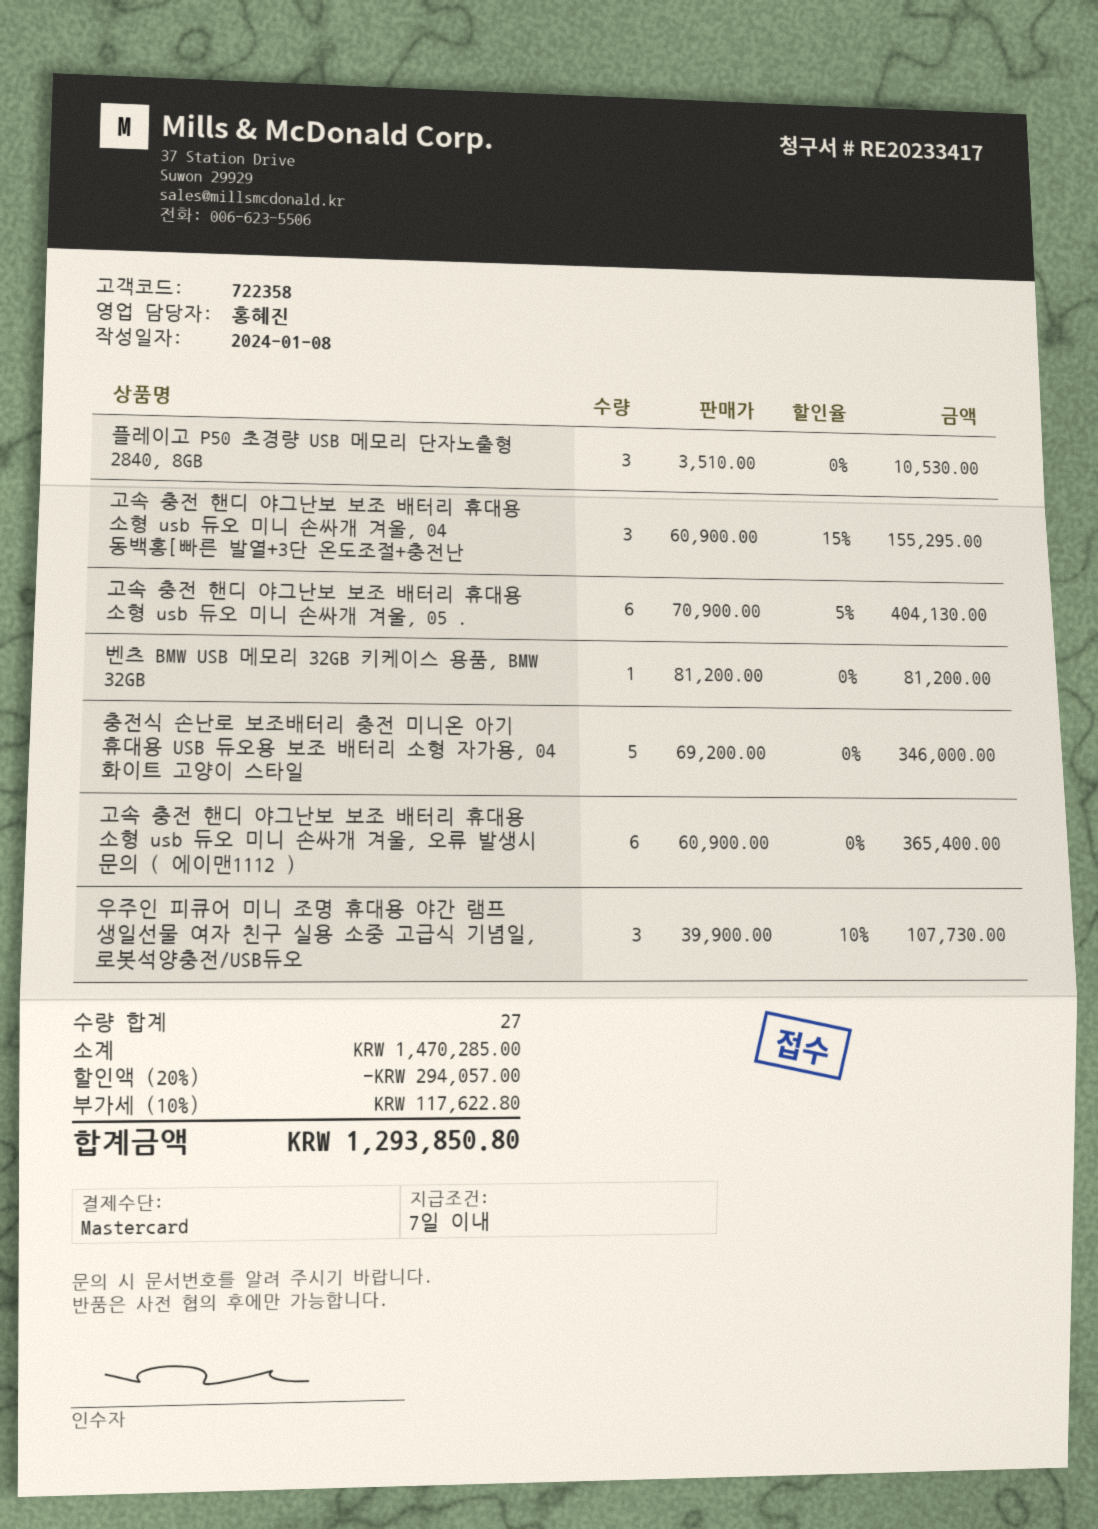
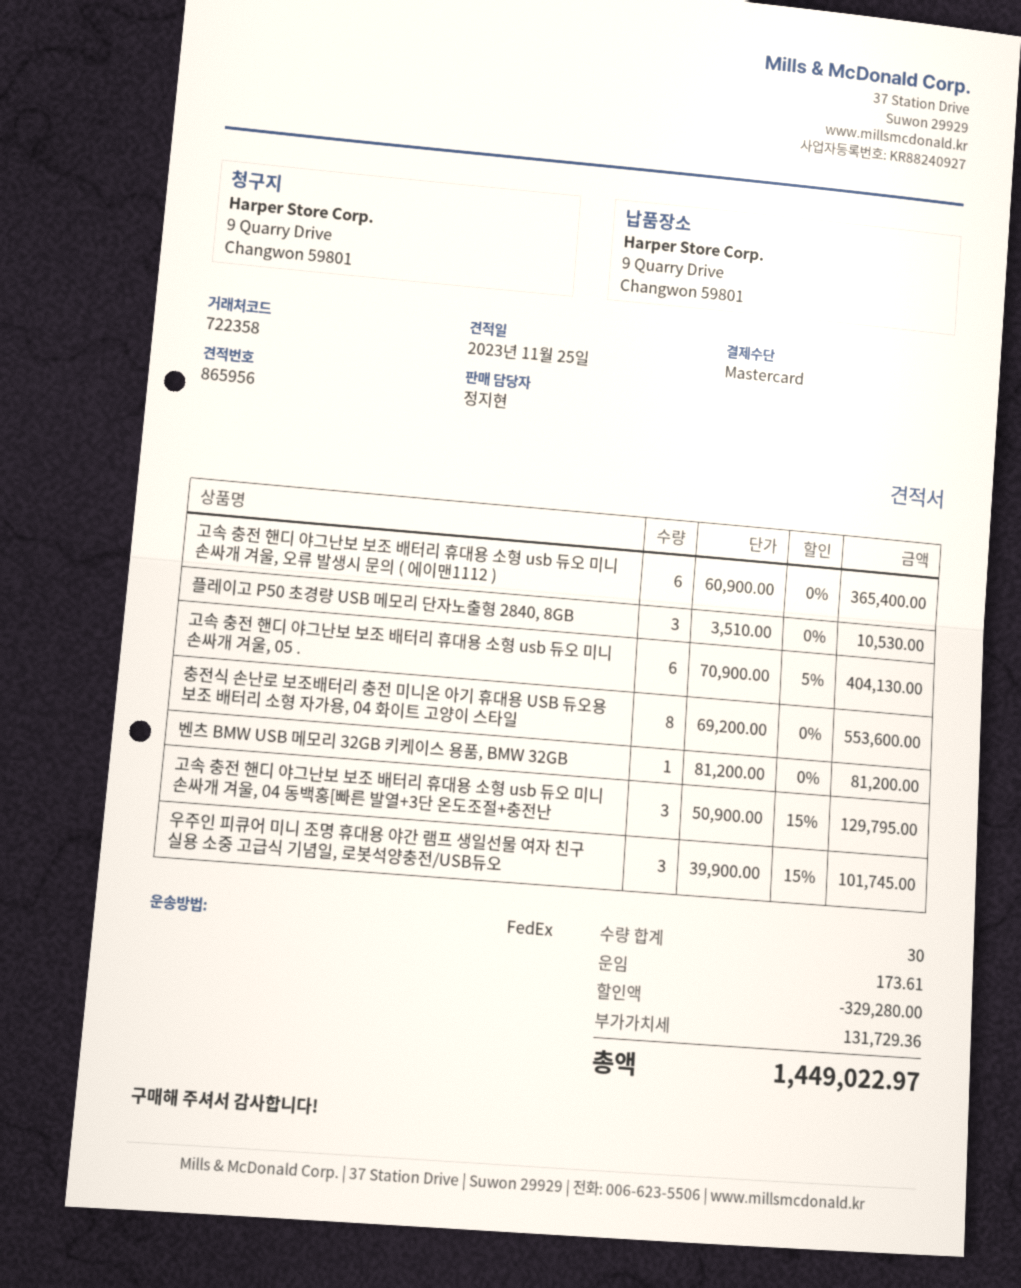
sales rep: 홍혜진 -> 정지현
고속 충전 핸디 야그난보 보조 배터리 휴대용 소형 usb 듀오 미니 손싸개 겨울, 04 동백홍[빠른 발열+3단 온도조절+충전난: 3 x 60900.00 - 15% = 155295.00 -> 3 x 50900.00 - 15% = 129795.00
충전식 손난로 보조배터리 충전 미니온 아기 휴대용 USB 듀오용 보조 배터리 소형 자가용, 04 화이트 고양이 스타일: 5 x 69200.00 = 346000.00 -> 8 x 69200.00 = 553600.00
우주인 피큐어 미니 조명 휴대용 야간 램프 생일선물 여자 친구 실용 소중 고급식 기념일, 로봇석양충전/USB듀오: 3 x 39900.00 - 10% = 107730.00 -> 3 x 39900.00 - 15% = 101745.00
total quantity: 27 -> 30
discount: 294057.00 -> 329280.00
shipping: none -> 173.61
tax: 117622.80 -> 131729.36
total: 1293850.80 -> 1449022.97

